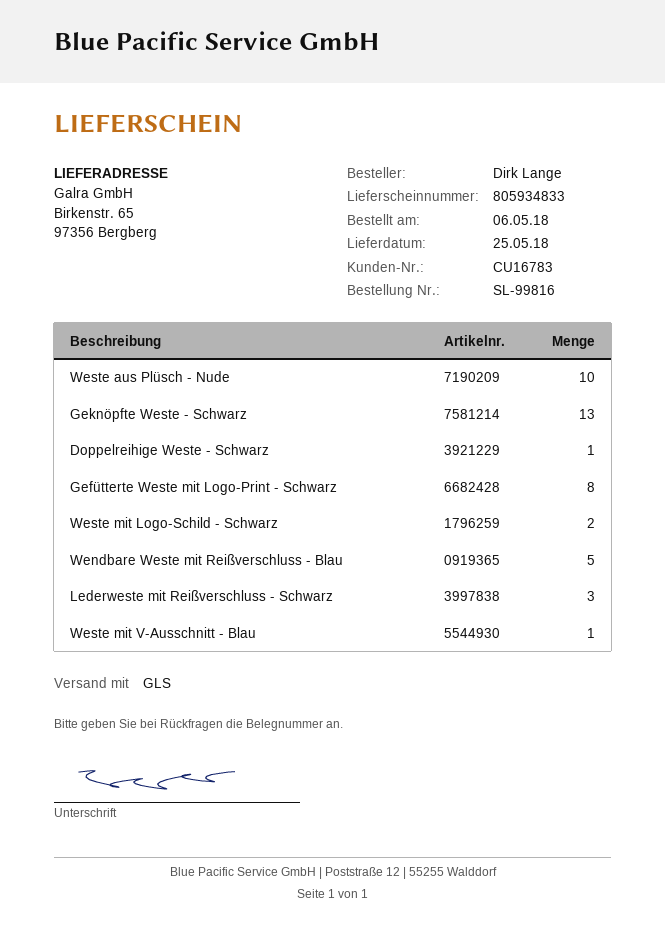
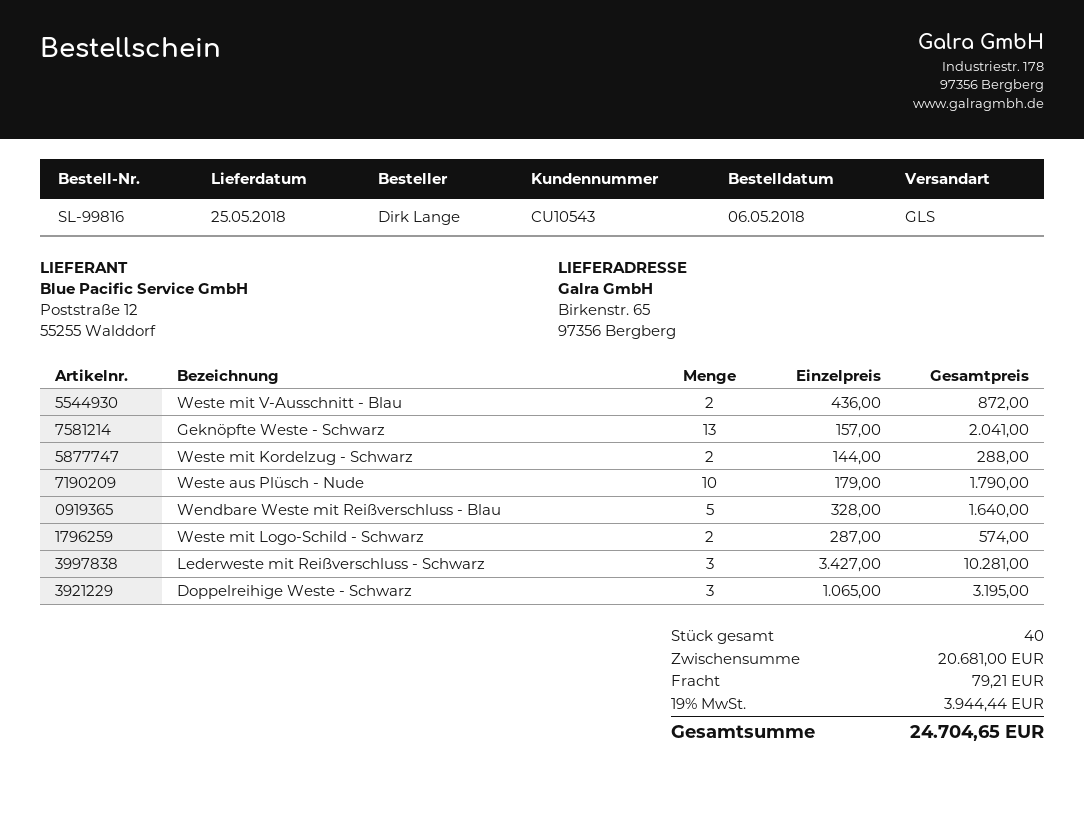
customer number: CU16783 -> CU10543
Doppelreihige Weste - Schwarz: 1 -> 3
Gefütterte Weste mit Logo-Print - Schwarz: 8 -> none
Weste mit V-Ausschnitt - Blau: 1 -> 2
Weste mit Kordelzug - Schwarz: none -> 2

